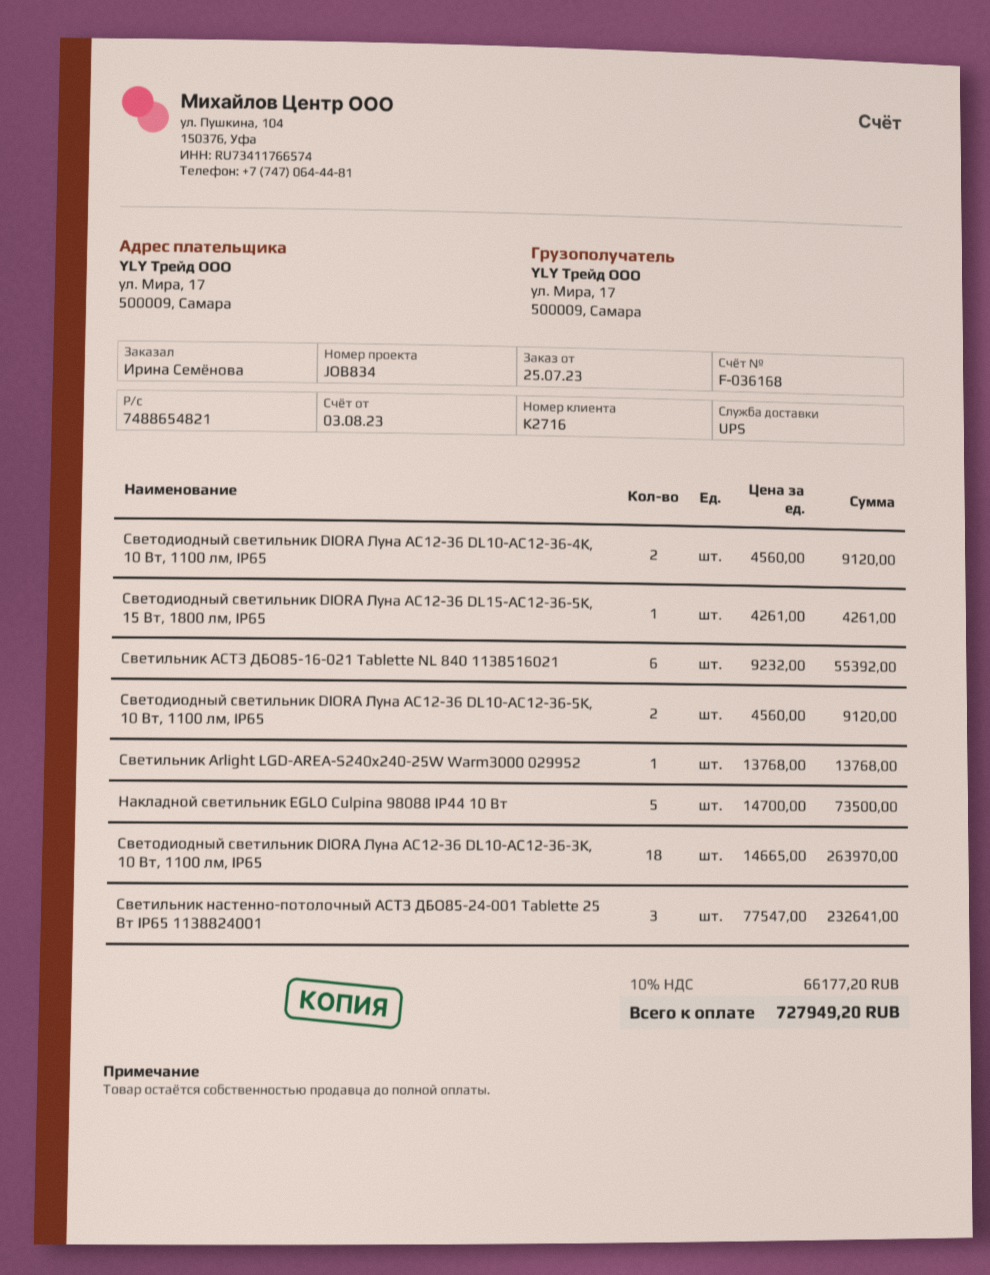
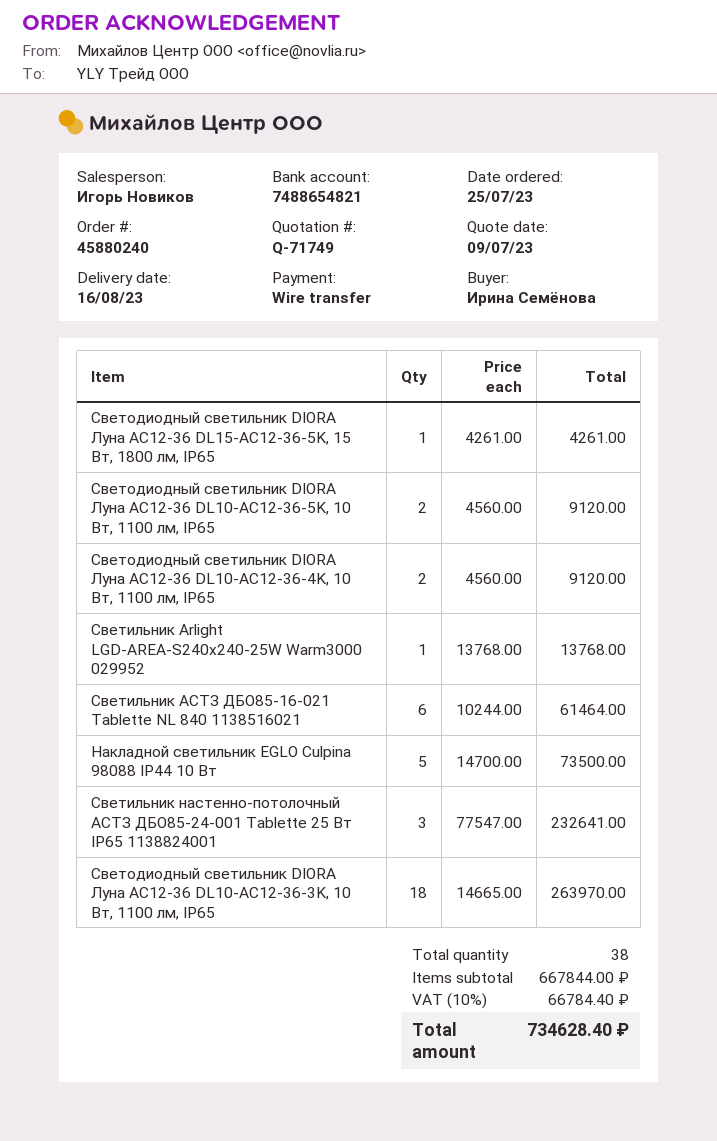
Светильник АСТЗ ДБО85-16-021 Tablette NL 840 1138516021: 6 x 9232.00 = 55392.00 -> 6 x 10244.00 = 61464.00
tax: 10% = 66177.20 -> 10% = 66784.40
total: 727949.20 -> 734628.40

